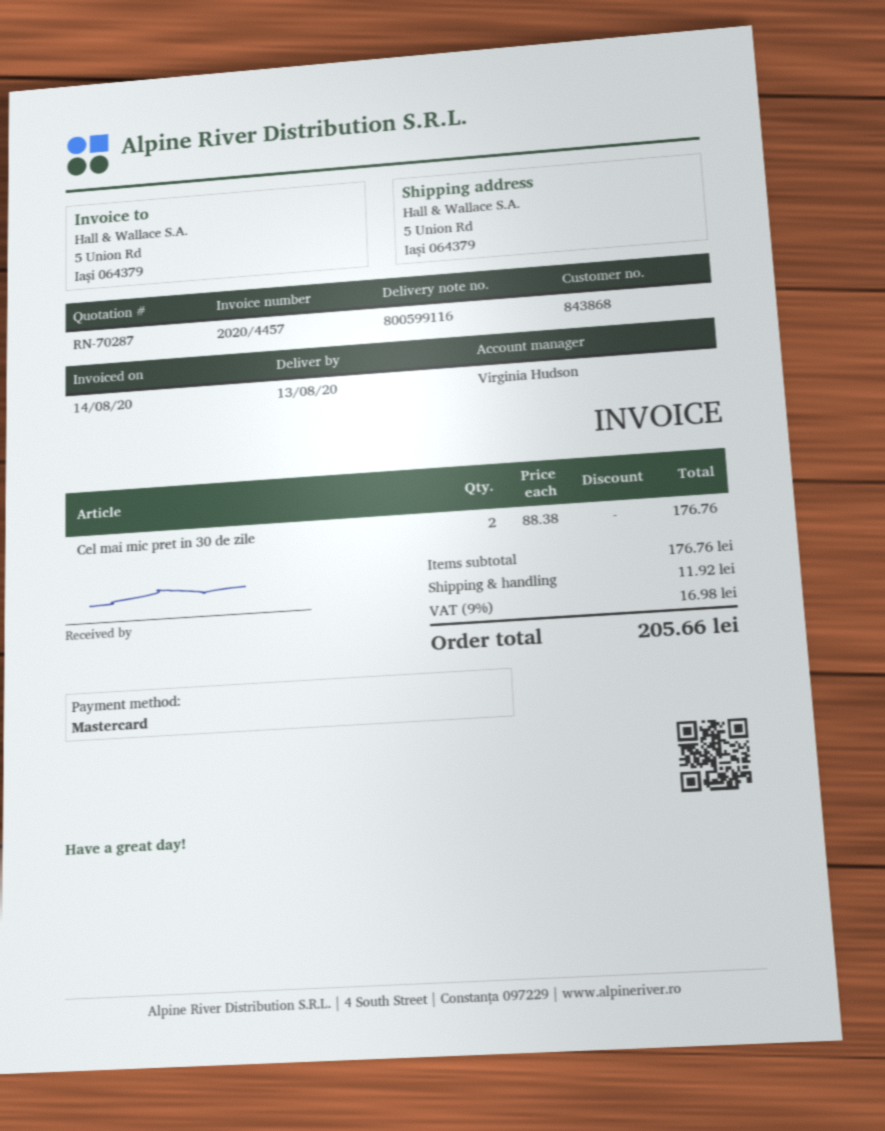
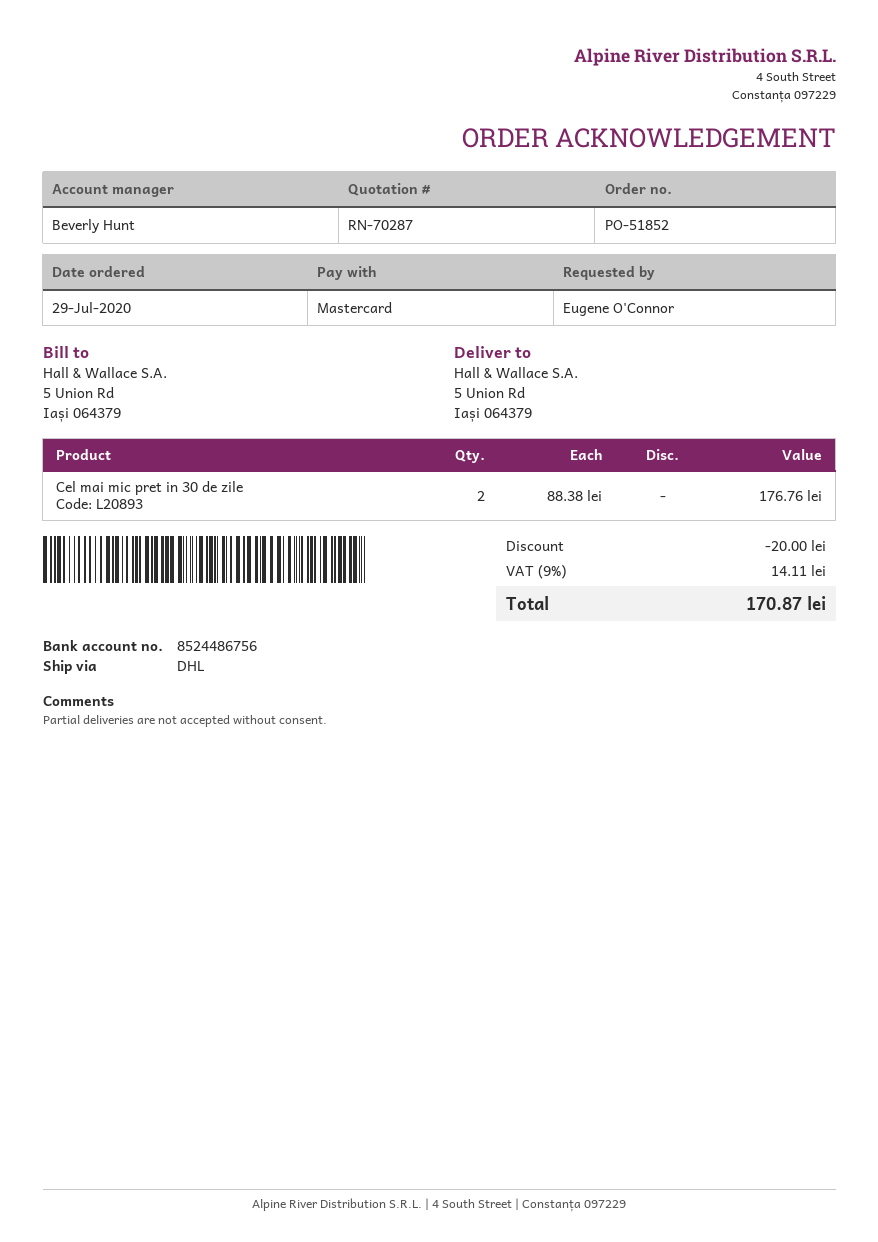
sales rep: Virginia Hudson -> Beverly Hunt
discount: none -> 20.00
shipping: 11.92 -> none
tax: 9% = 16.98 -> 9% = 14.11
total: 205.66 -> 170.87

